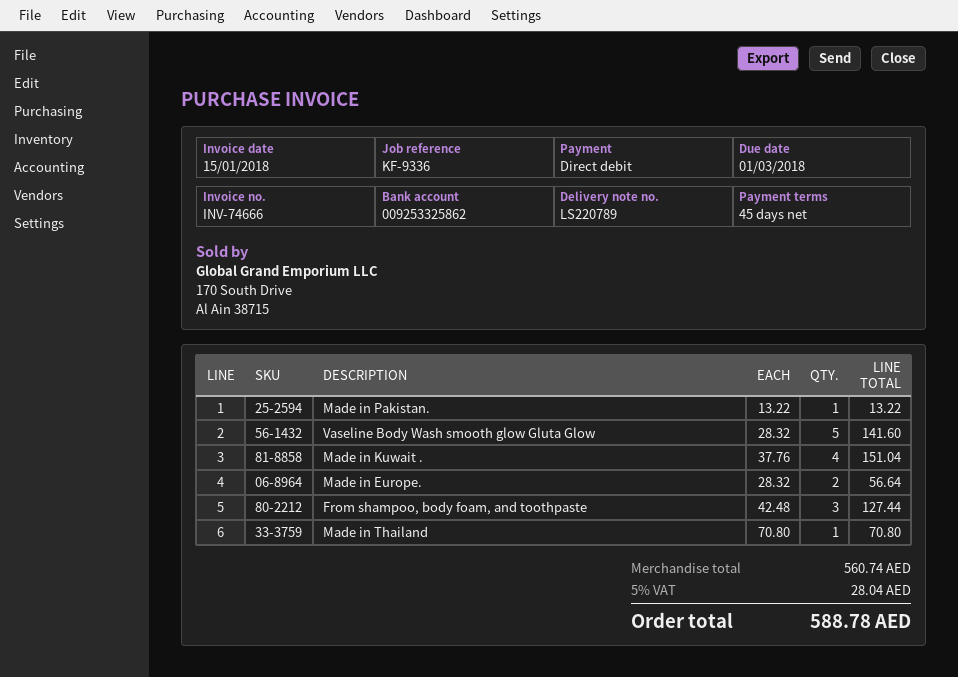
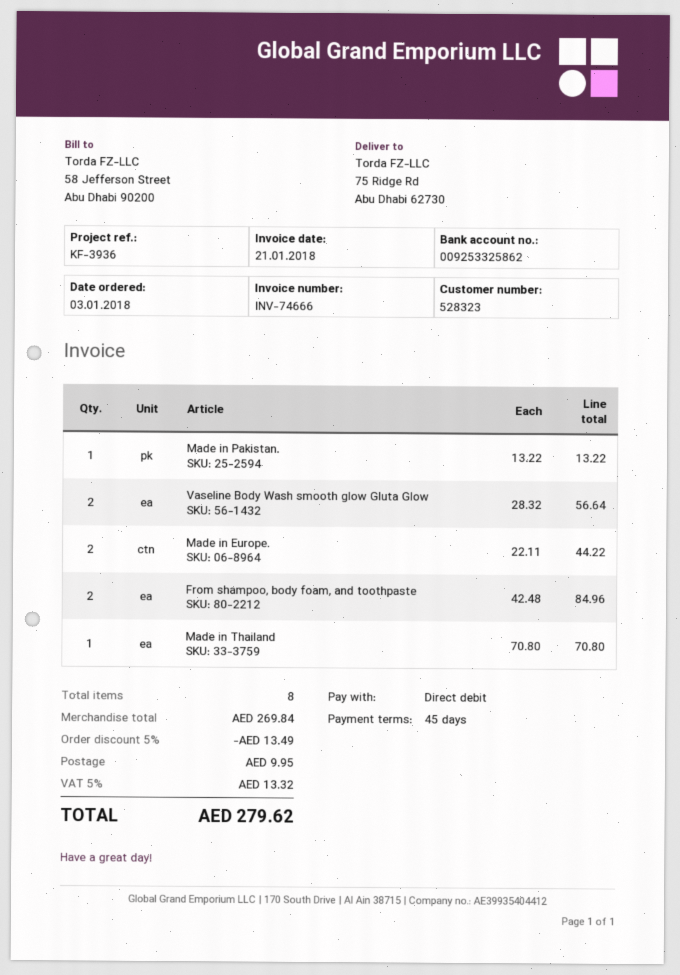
invoice date: 2018-01-15 -> 2018-01-21
reference: KF-9336 -> KF-3936
Vaseline Body Wash smooth glow Gluta Glow: 5 x 28.32 = 141.60 -> 2 x 28.32 = 56.64
Made in Kuwait .: 4 x 37.76 = 151.04 -> none
Made in Europe.: 2 x 28.32 = 56.64 -> 2 x 22.11 = 44.22
From shampoo, body foam, and toothpaste: 3 x 42.48 = 127.44 -> 2 x 42.48 = 84.96
subtotal: 560.74 -> 269.84
discount: none -> 5% = 13.49
shipping: none -> 9.95
tax: 5% = 28.04 -> 5% = 13.32
total: 588.78 -> 279.62

